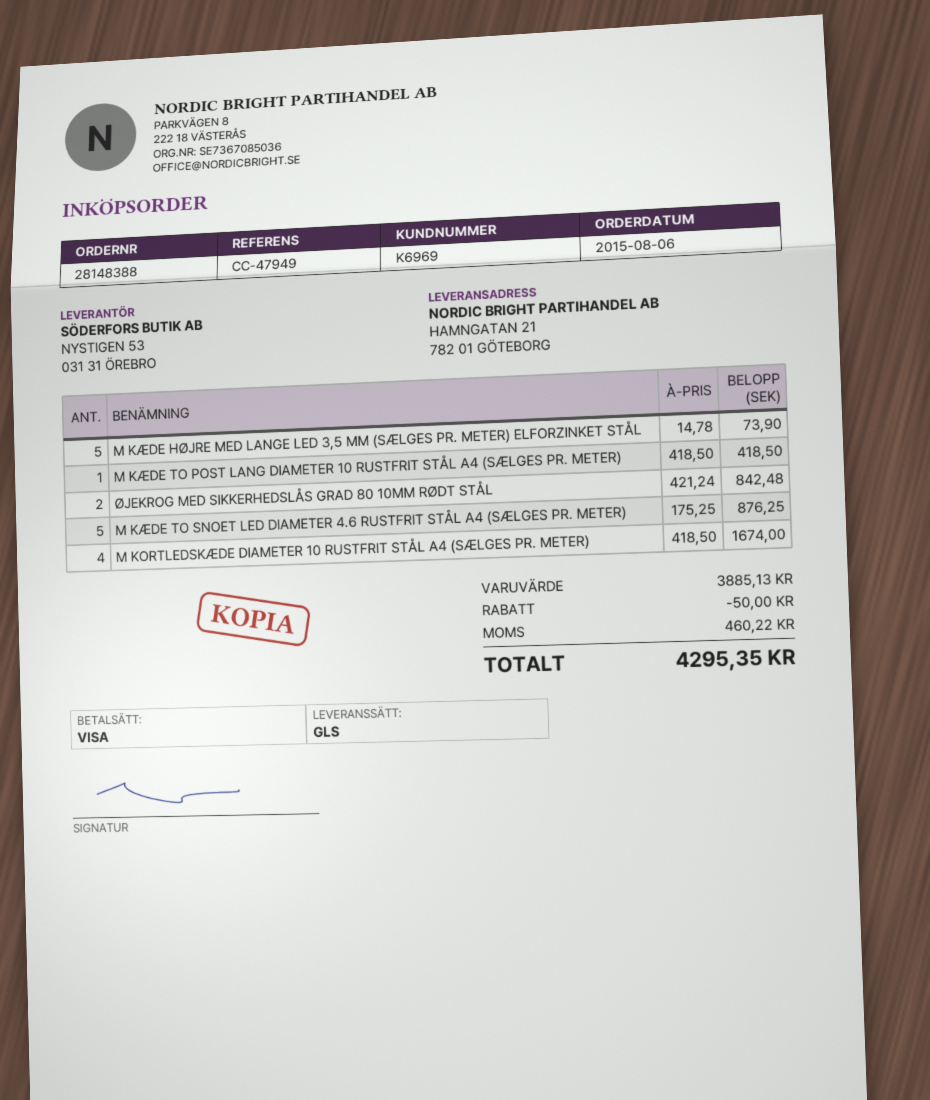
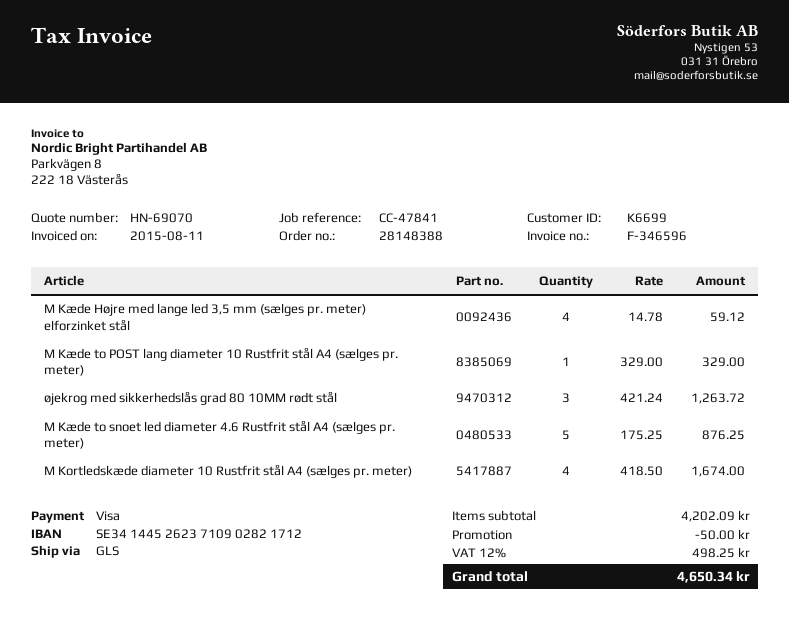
customer number: K6969 -> K6699
reference: CC-47949 -> CC-47841
M KÆDE HØJRE MED LANGE LED 3,5 MM (SÆLGES PR. METER) ELFORZINKET STÅL: 5 x 14.78 = 73.90 -> 4 x 14.78 = 59.12
M KÆDE TO POST LANG DIAMETER 10 RUSTFRIT STÅL A4 (SÆLGES PR. METER): 1 x 418.50 = 418.50 -> 1 x 329.00 = 329.00
ØJEKROG MED SIKKERHEDSLÅS GRAD 80 10MM RØDT STÅL: 2 x 421.24 = 842.48 -> 3 x 421.24 = 1263.72
subtotal: 3885.13 -> 4202.09
tax: 460.22 -> 498.25
total: 4295.35 -> 4650.34

